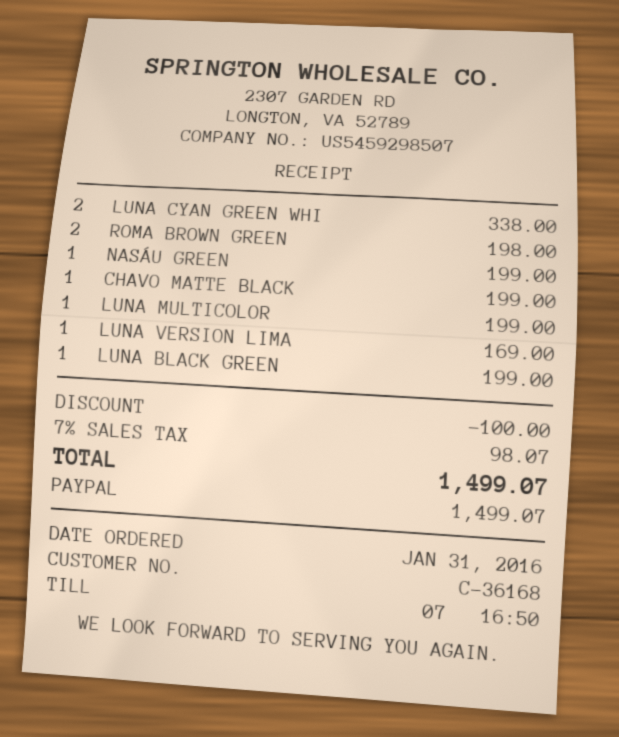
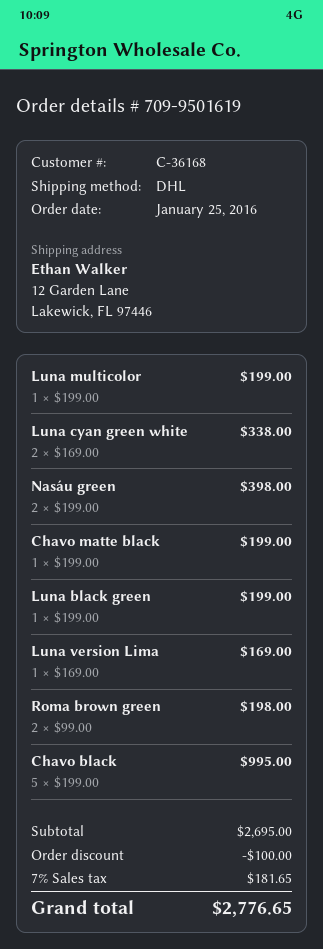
order date: 2016-01-31 -> 2016-01-25
NASÁU GREEN: 1 for 199.00 -> 2 for 398.00
Chavo black: none -> 5 for 995.00
tax: 7% = 98.07 -> 7% = 181.65
total: 1499.07 -> 2776.65

